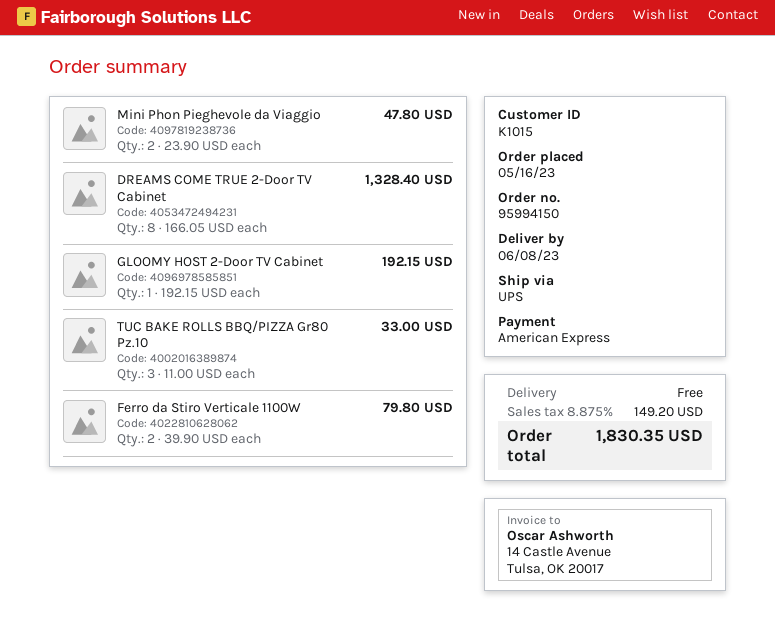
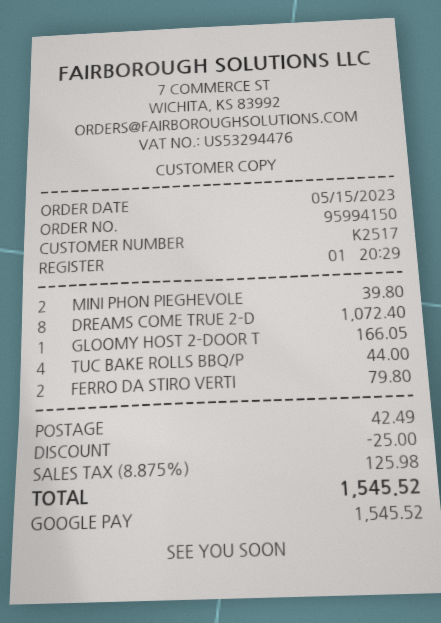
order date: 2023-05-16 -> 2023-05-15
customer number: K1015 -> K2517
payment method: American Express -> Google Pay
Mini Phon Pieghevole da Viaggio: 2 for 47.80 -> 2 for 39.80
DREAMS COME TRUE 2-Door TV Cabinet: 8 for 1328.40 -> 8 for 1072.40
GLOOMY HOST 2-Door TV Cabinet: 1 for 192.15 -> 1 for 166.05
TUC BAKE ROLLS BBQ/PIZZA Gr80 Pz.10: 3 for 33.00 -> 4 for 44.00
discount: none -> 25.00
shipping: 0.00 -> 42.49
tax: 8.875% = 149.20 -> 8.875% = 125.98
total: 1830.35 -> 1545.52

